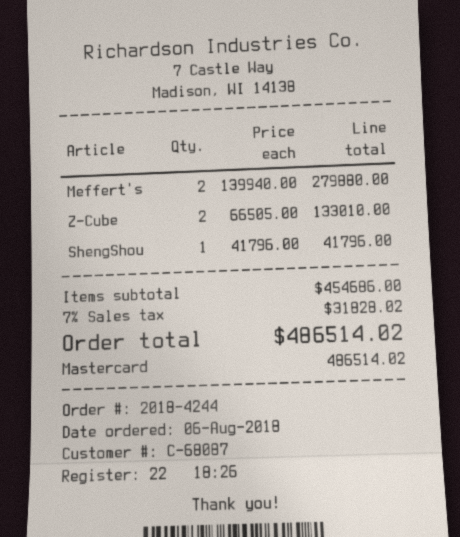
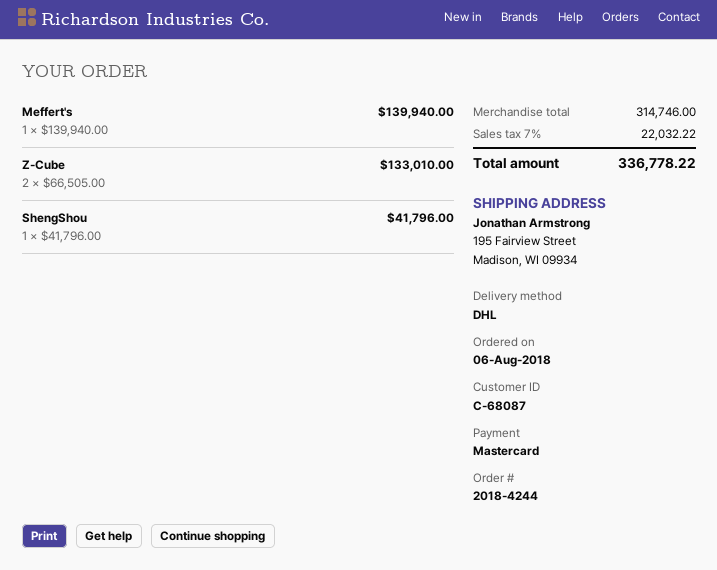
Meffert's: 2 x 139940.00 = 279880.00 -> 1 x 139940.00 = 139940.00
subtotal: 454686.00 -> 314746.00
tax: 7% = 31828.02 -> 7% = 22032.22
total: 486514.02 -> 336778.22

